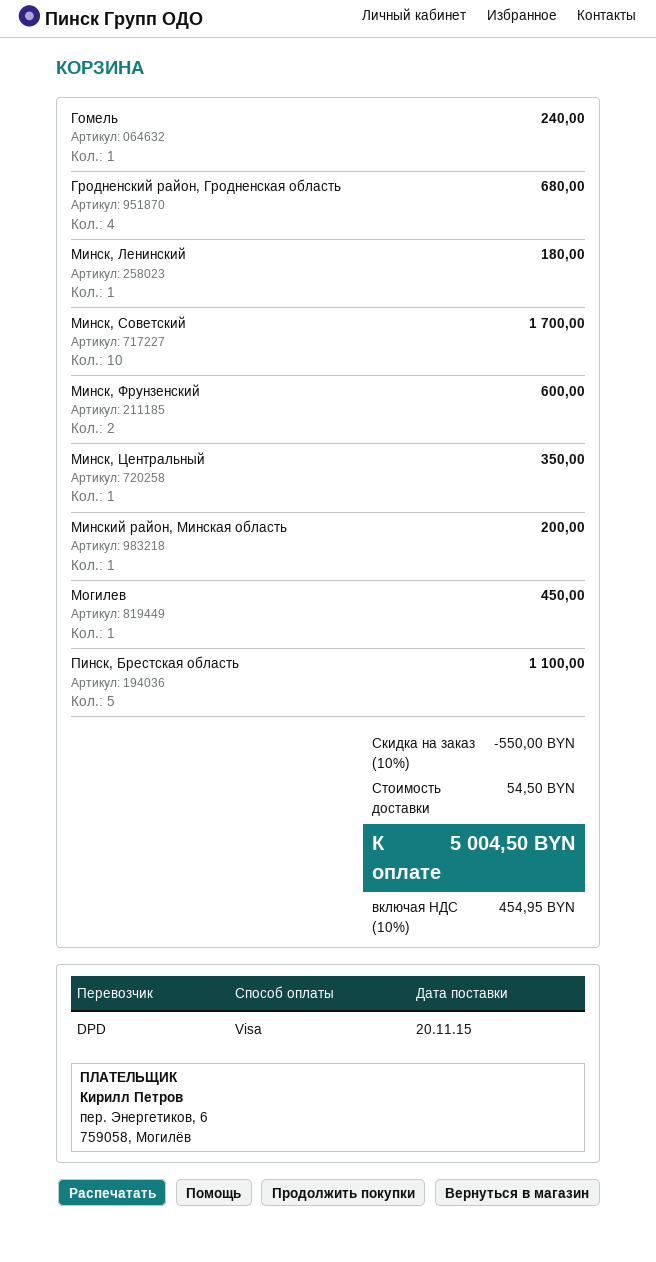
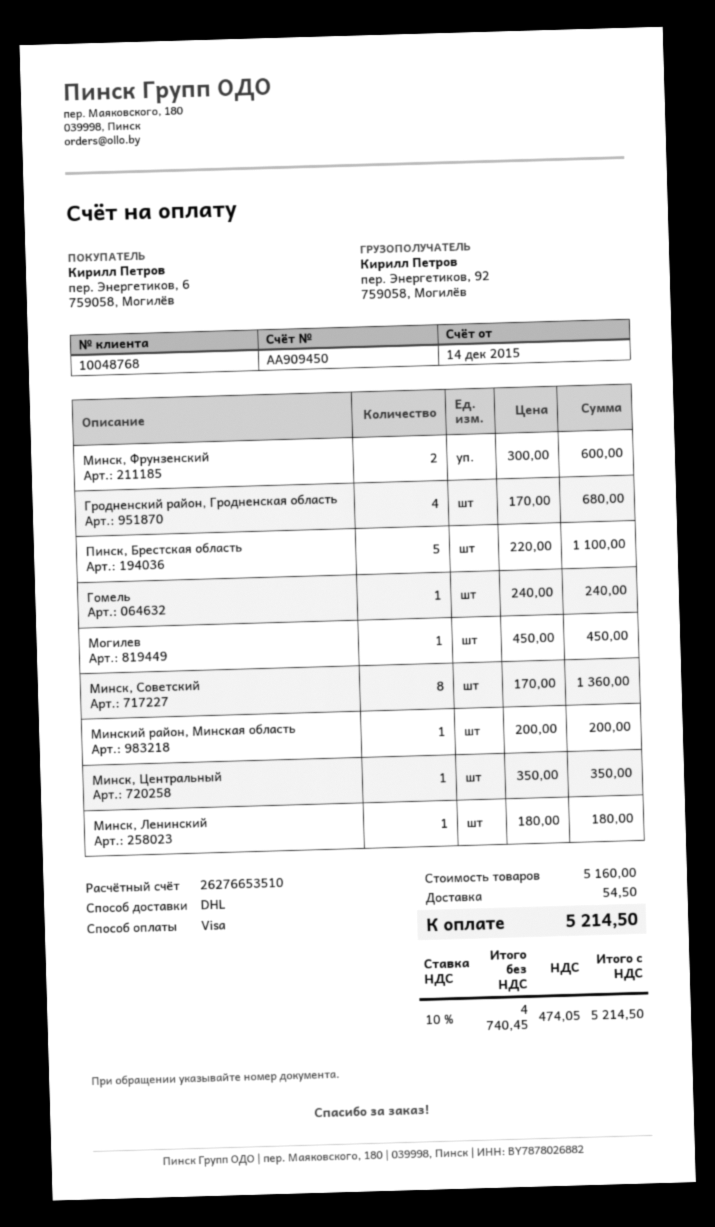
shipping method: DPD -> DHL
Минск, Советский: 10 for 1700.00 -> 8 for 1360.00
discount: 10% = 550.00 -> none
tax: 10% = 454.95 -> 10% = 474.05
total: 5004.50 -> 5214.50

